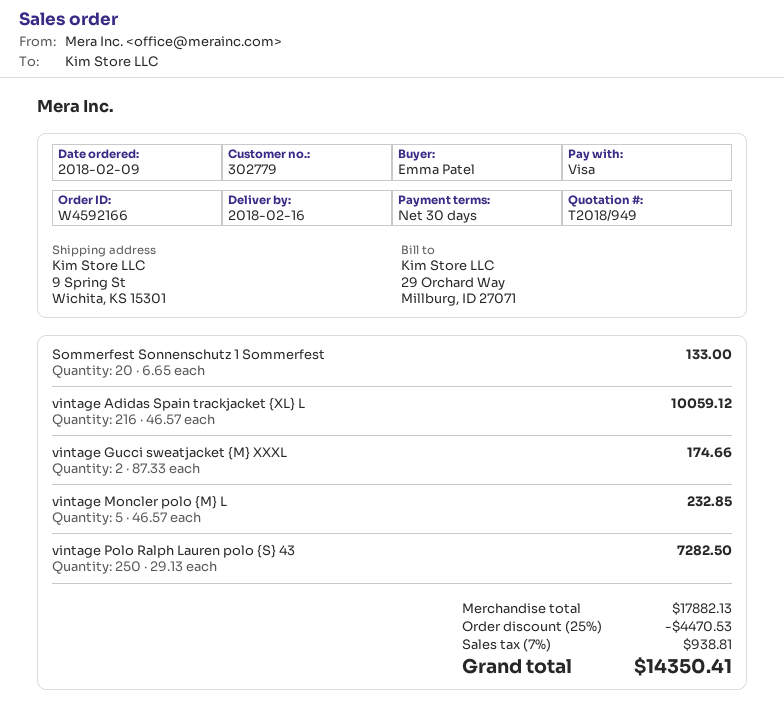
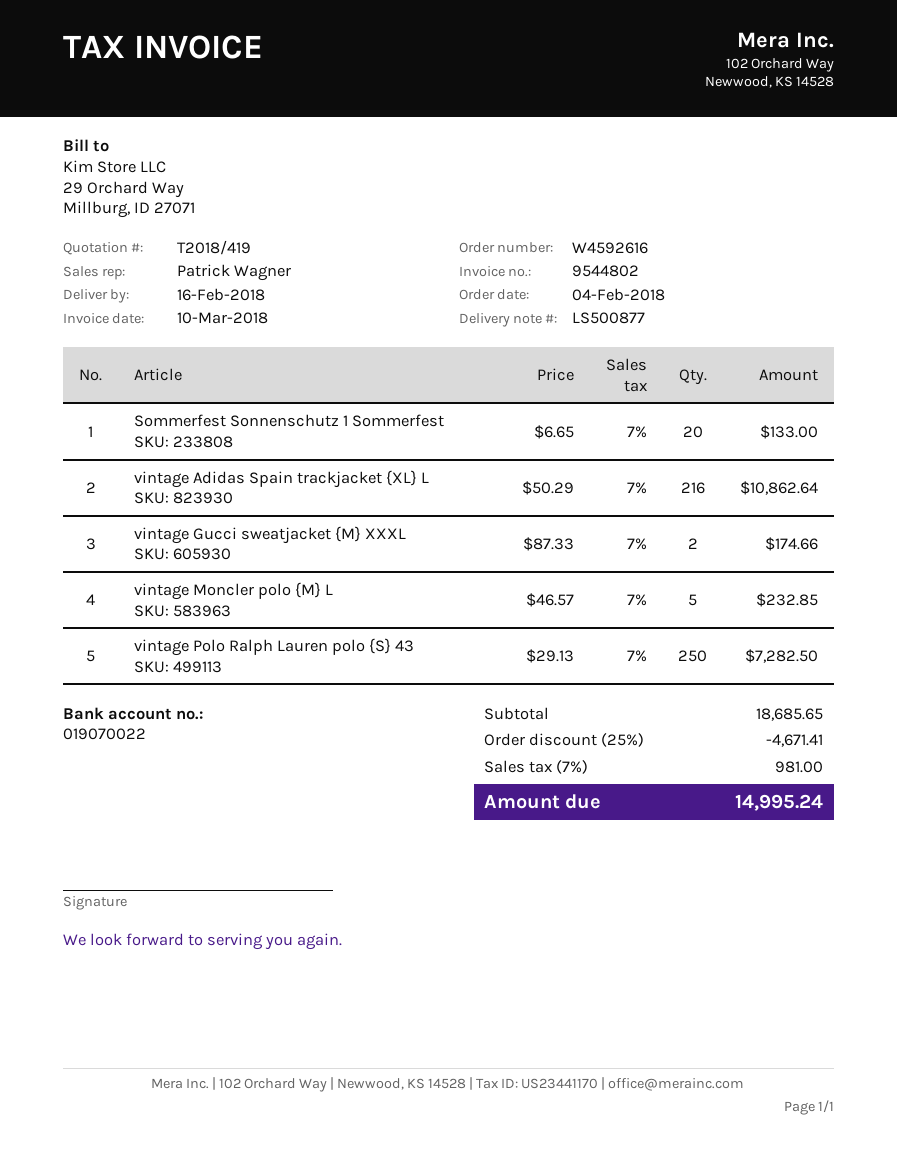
quote number: T2018/949 -> T2018/419
order number: W4592166 -> W4592616
order date: 2018-02-09 -> 2018-02-04
vintage Adidas Spain trackjacket {XL} L: 216 x 46.57 = 10059.12 -> 216 x 50.29 = 10862.64
subtotal: 17882.13 -> 18685.65
discount: 25% = 4470.53 -> 25% = 4671.41
tax: 7% = 938.81 -> 7% = 981.00
total: 14350.41 -> 14995.24

